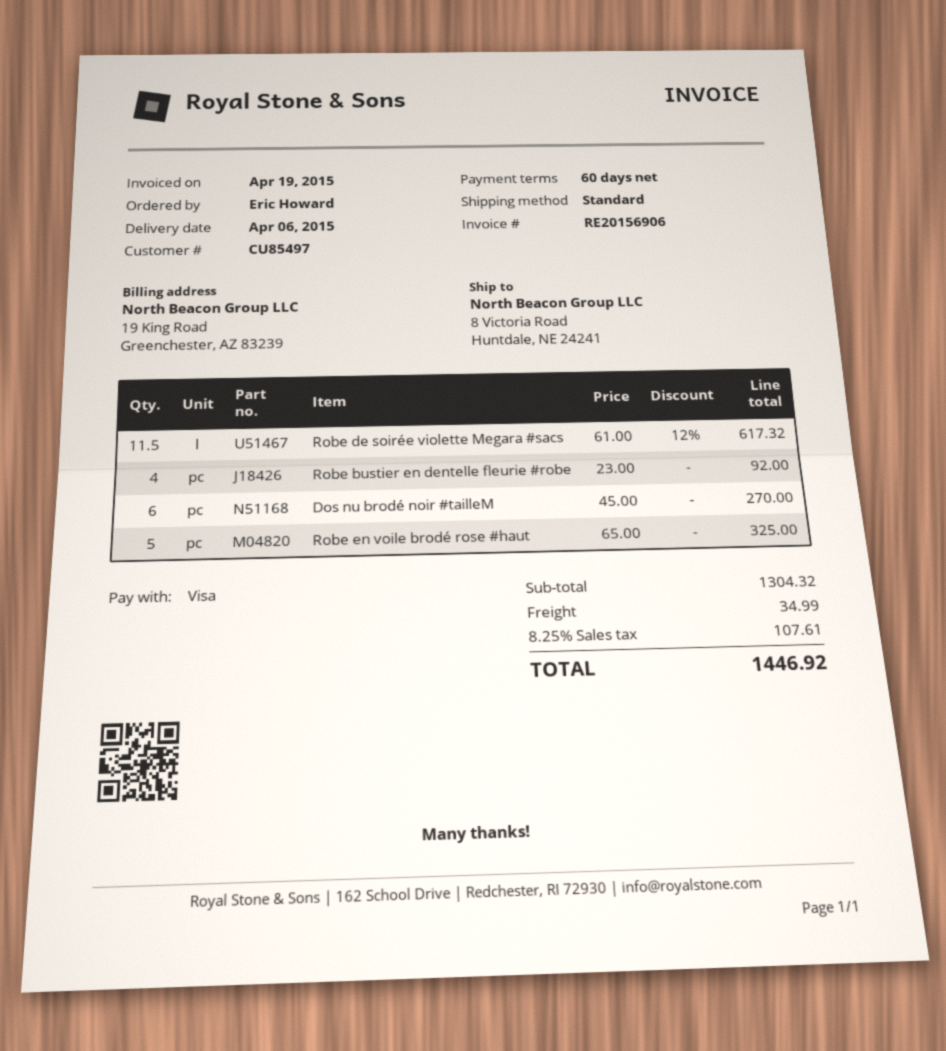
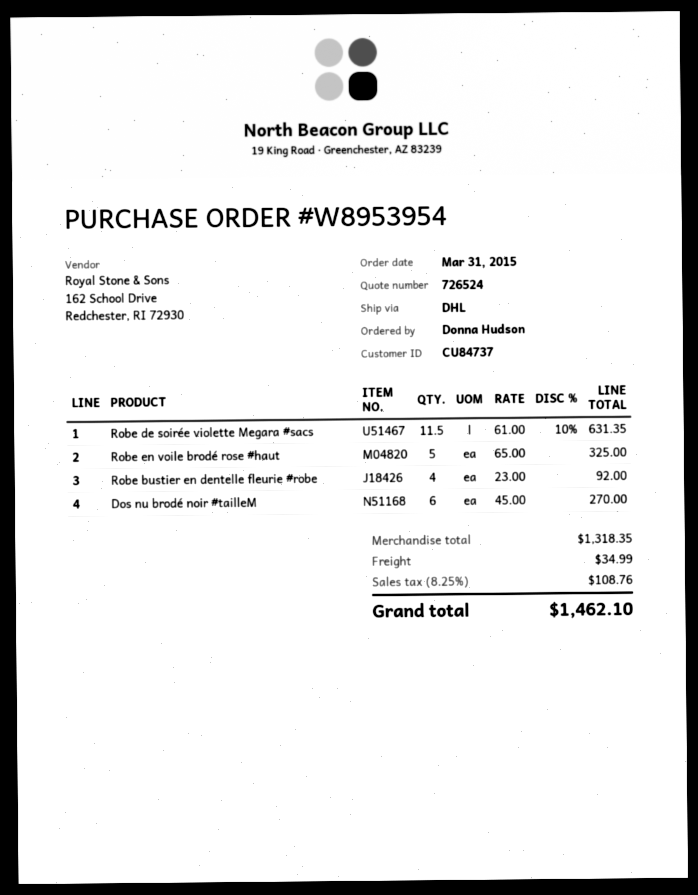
customer number: CU85497 -> CU84737
ordered by: Eric Howard -> Donna Hudson
shipping method: standard -> DHL
Robe de soirée violette Megara #sacs: 11.5 x 61.00 - 12% = 617.32 -> 11.5 x 61.00 - 10% = 631.35
subtotal: 1304.32 -> 1318.35
tax: 8.25% = 107.61 -> 8.25% = 108.76
total: 1446.92 -> 1462.10

